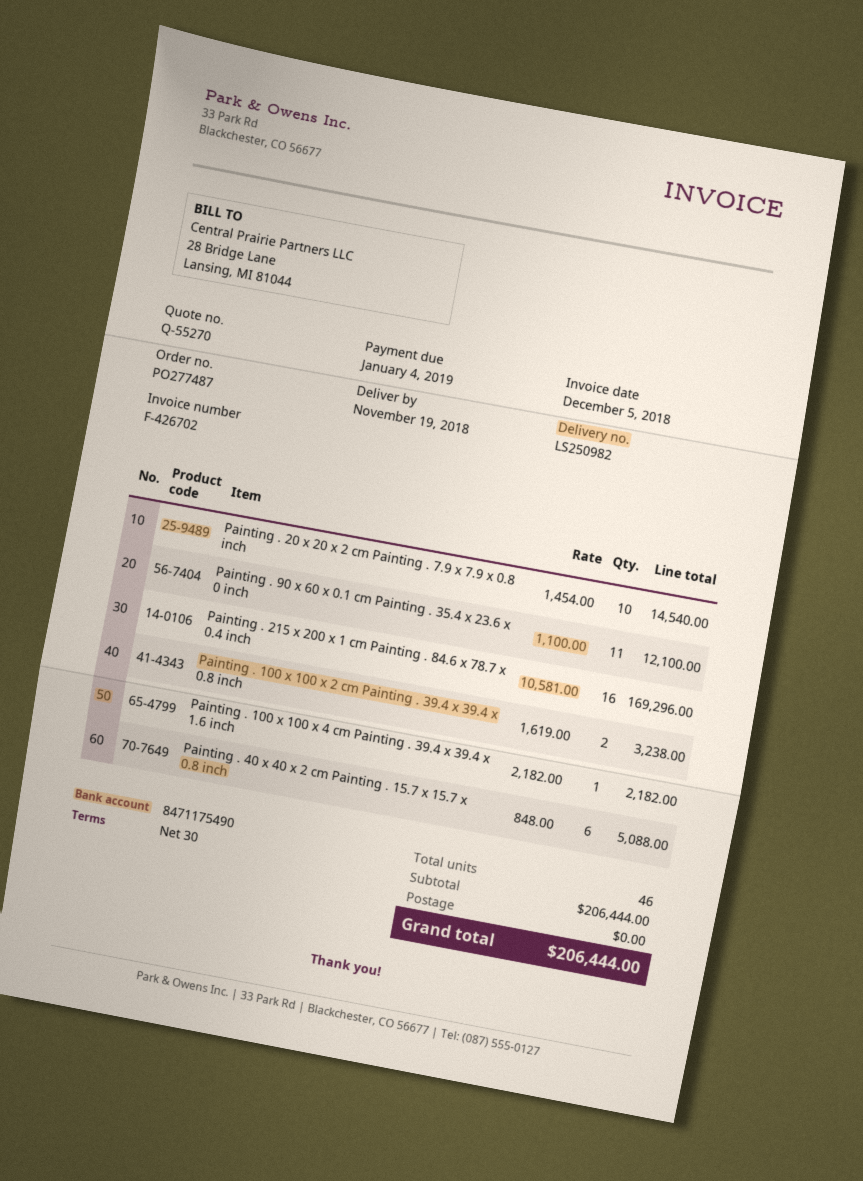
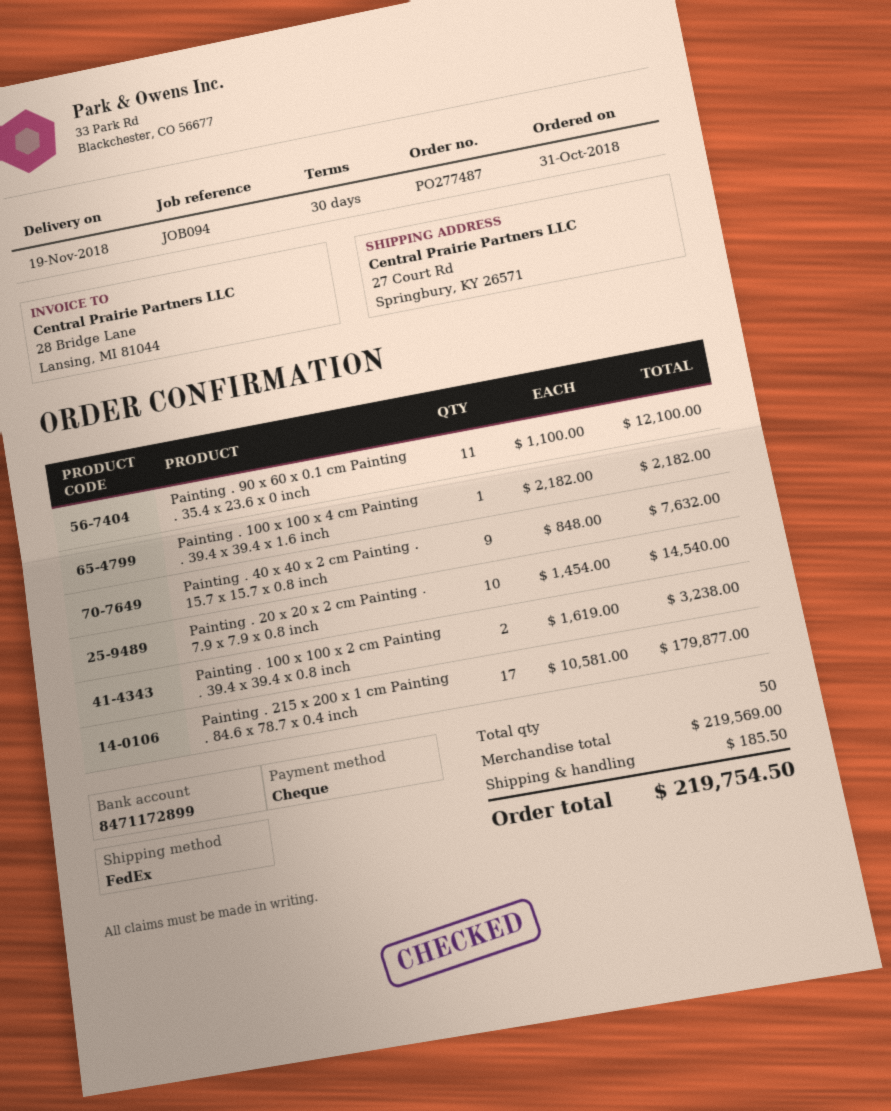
bank account: 8471175490 -> 8471172899
Painting . 215 x 200 x 1 cm Painting . 84.6 x 78.7 x 0.4 inch: 16 x 10581.00 = 169296.00 -> 17 x 10581.00 = 179877.00
Painting . 40 x 40 x 2 cm Painting . 15.7 x 15.7 x 0.8 inch: 6 x 848.00 = 5088.00 -> 9 x 848.00 = 7632.00
total quantity: 46 -> 50
subtotal: 206444.00 -> 219569.00
shipping: 0.00 -> 185.50
total: 206444.00 -> 219754.50

